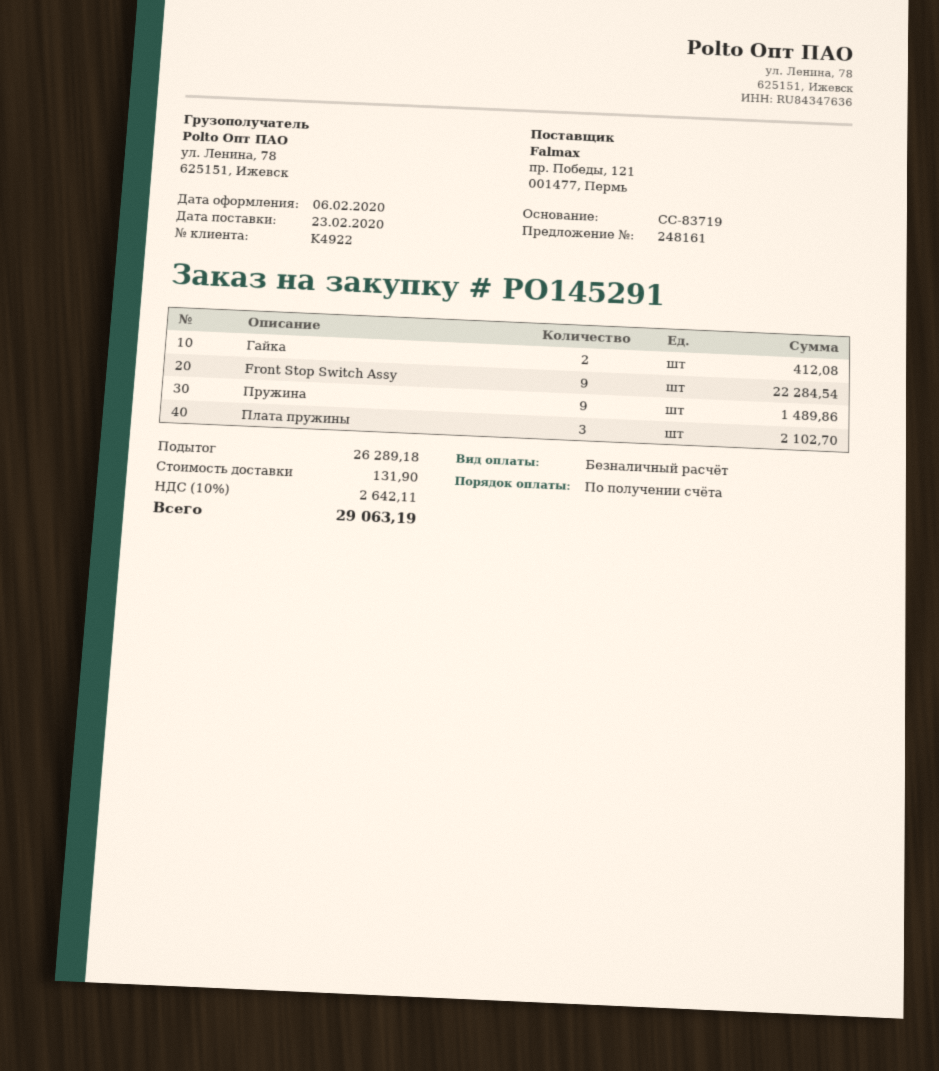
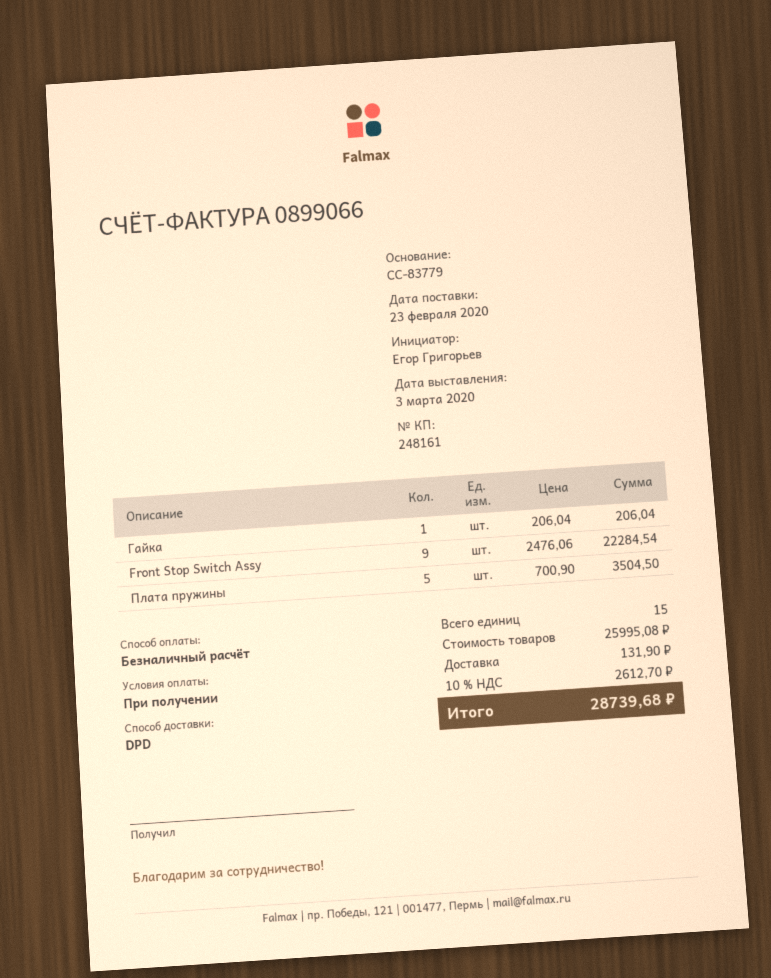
reference: CC-83719 -> CC-83779
Гайка: 2 for 412.08 -> 1 for 206.04
Пружина: 9 for 1489.86 -> none
Плата пружины: 3 for 2102.70 -> 5 for 3504.50
subtotal: 26289.18 -> 25995.08
tax: 10% = 2642.11 -> 10% = 2612.70
total: 29063.19 -> 28739.68

